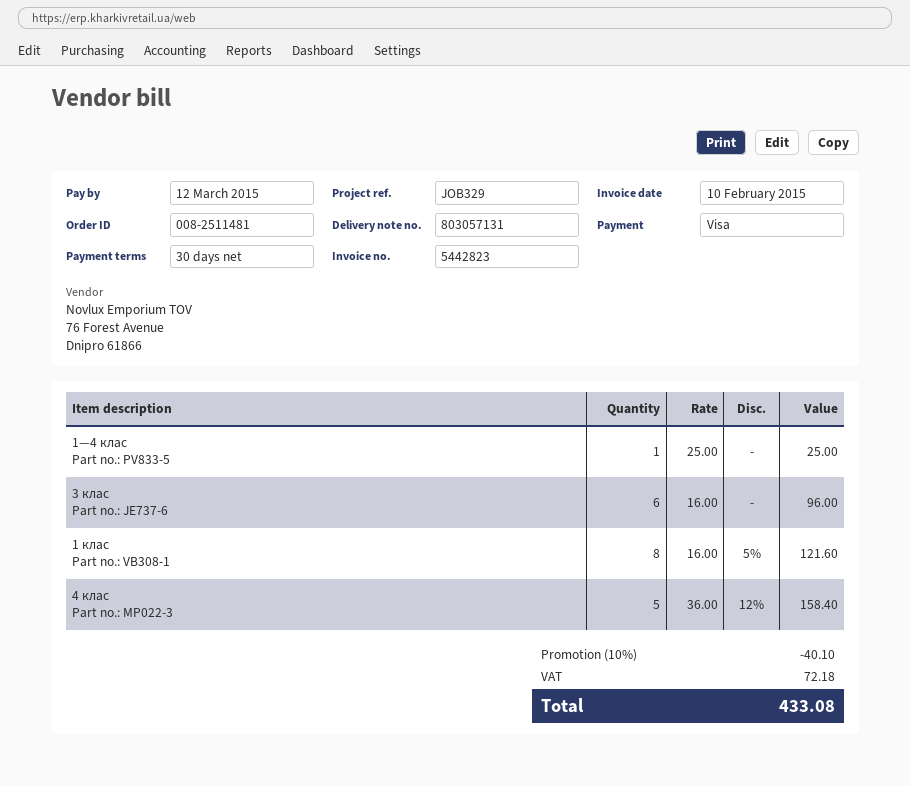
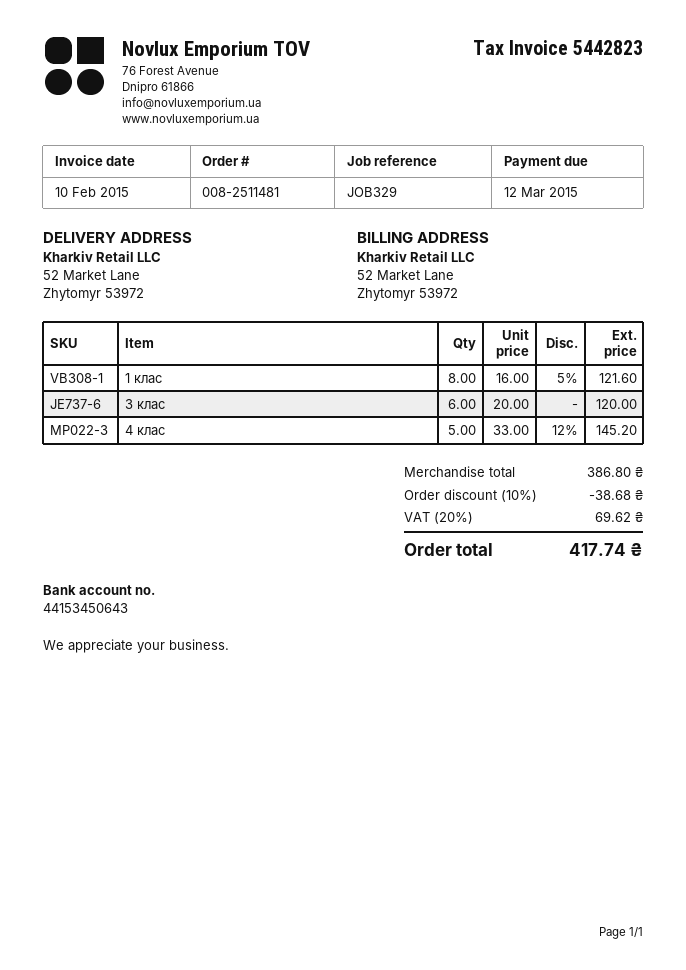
1—4 клас: 1 x 25.00 = 25.00 -> none
3 клас: 6 x 16.00 = 96.00 -> 6 x 20.00 = 120.00
4 клас: 5 x 36.00 - 12% = 158.40 -> 5 x 33.00 - 12% = 145.20
discount: 10% = 40.10 -> 10% = 38.68
tax: 72.18 -> 69.62
total: 433.08 -> 417.74

